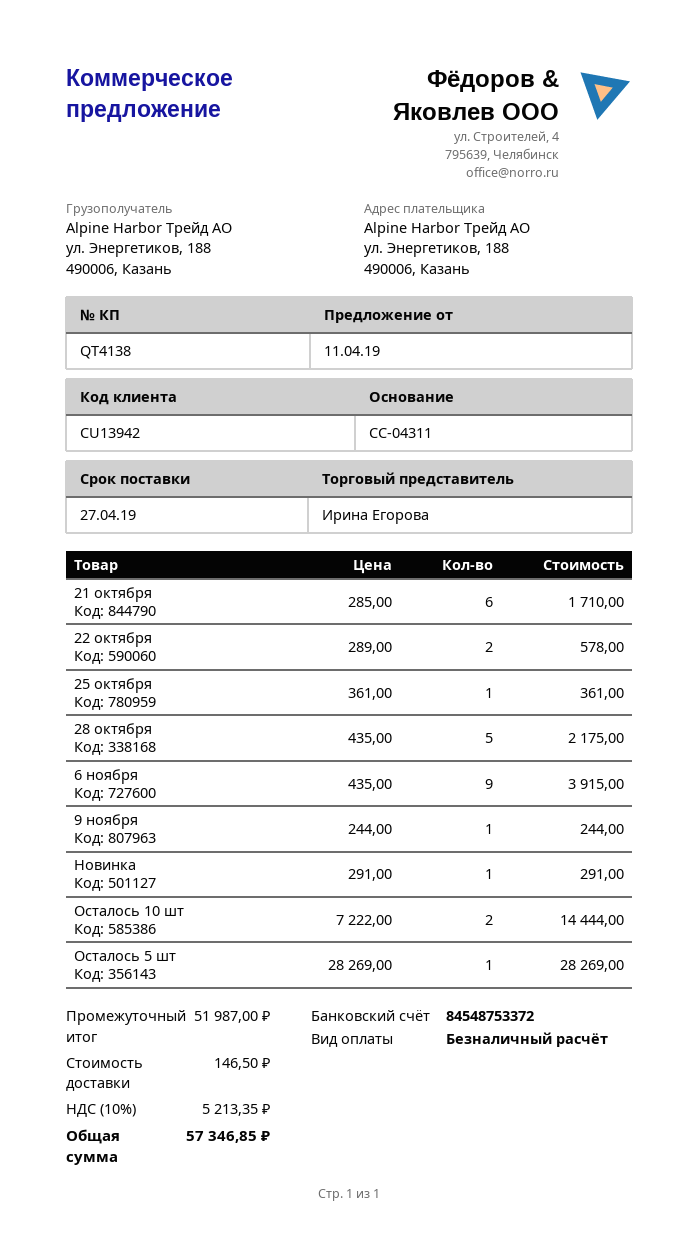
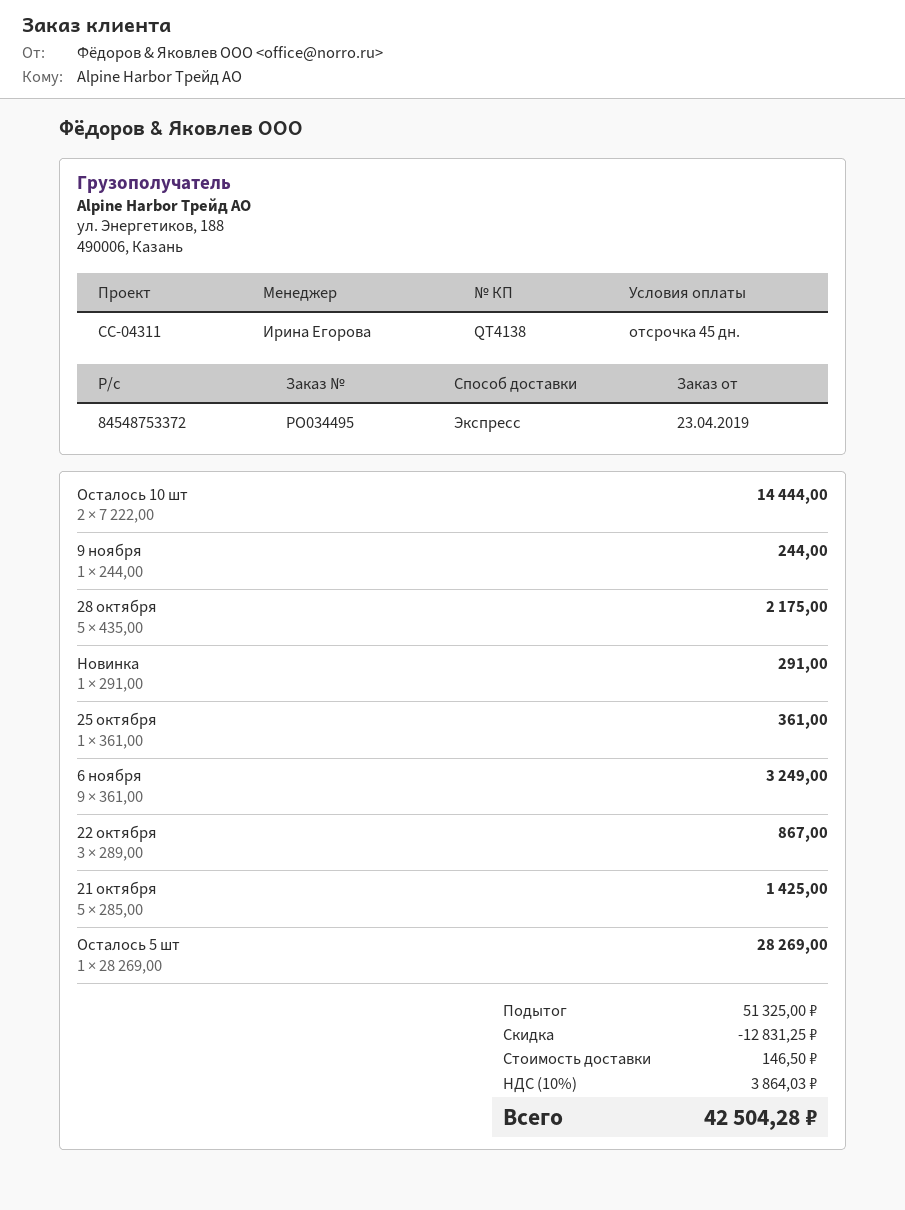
21 октября: 6 x 285.00 = 1710.00 -> 5 x 285.00 = 1425.00
22 октября: 2 x 289.00 = 578.00 -> 3 x 289.00 = 867.00
6 ноября: 9 x 435.00 = 3915.00 -> 9 x 361.00 = 3249.00
subtotal: 51987.00 -> 51325.00
discount: none -> 12831.25
tax: 10% = 5213.35 -> 10% = 3864.03
total: 57346.85 -> 42504.28

